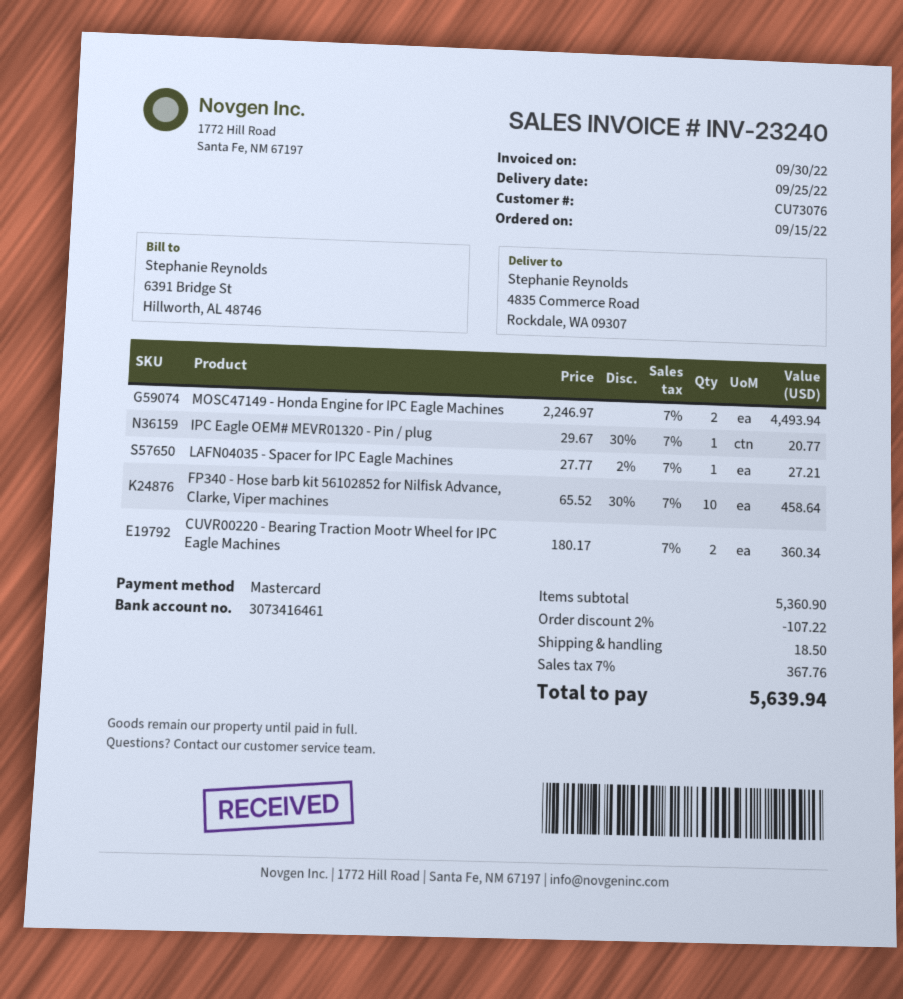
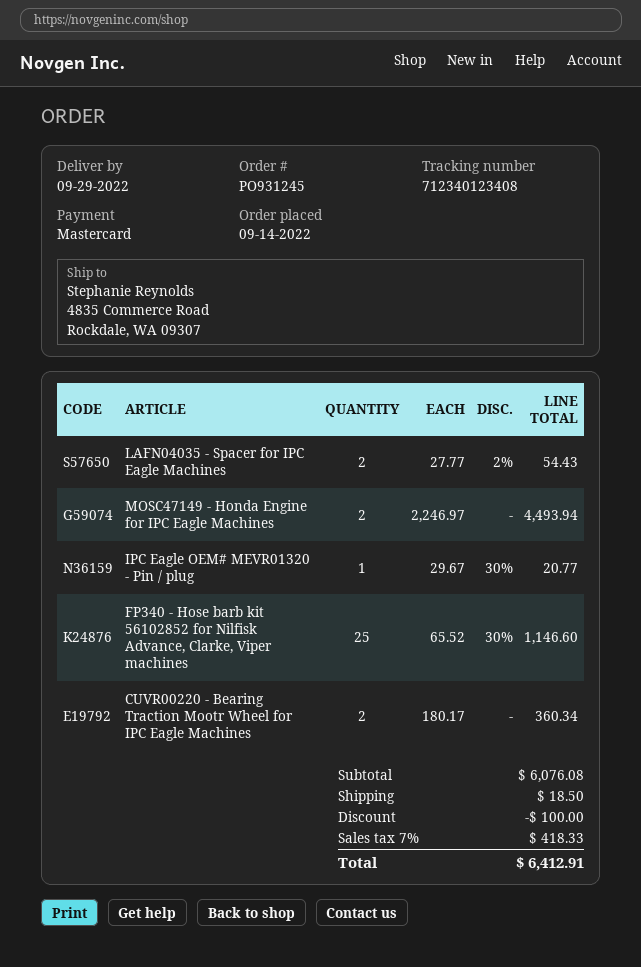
order date: 2022-09-15 -> 2022-09-14
delivery date: 2022-09-25 -> 2022-09-29
LAFN04035 - Spacer for IPC Eagle Machines: 1 x 27.77 - 2% = 27.21 -> 2 x 27.77 - 2% = 54.43
FP340 - Hose barb kit 56102852 for Nilfisk Advance, Clarke, Viper machines: 10 x 65.52 - 30% = 458.64 -> 25 x 65.52 - 30% = 1146.60
subtotal: 5360.90 -> 6076.08
discount: 107.22 -> 100.00
tax: 7% = 367.76 -> 7% = 418.33
total: 5639.94 -> 6412.91

